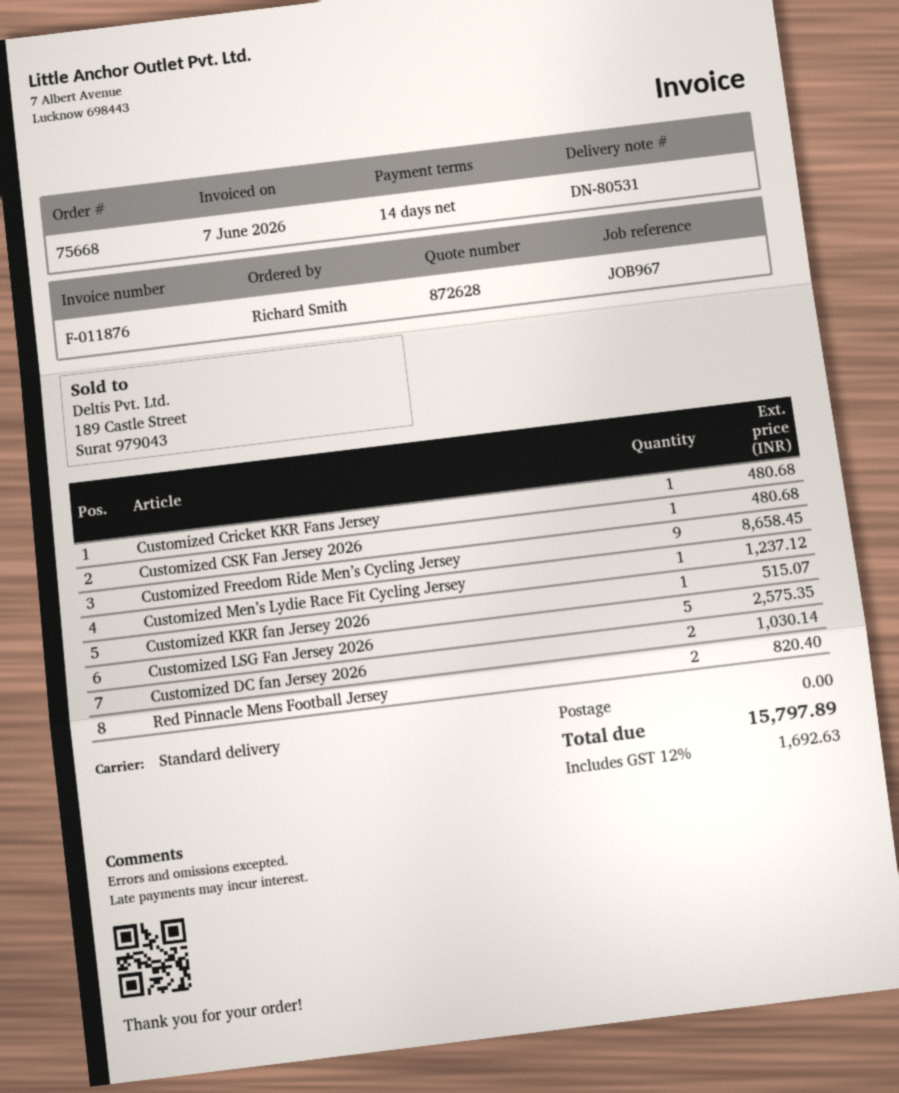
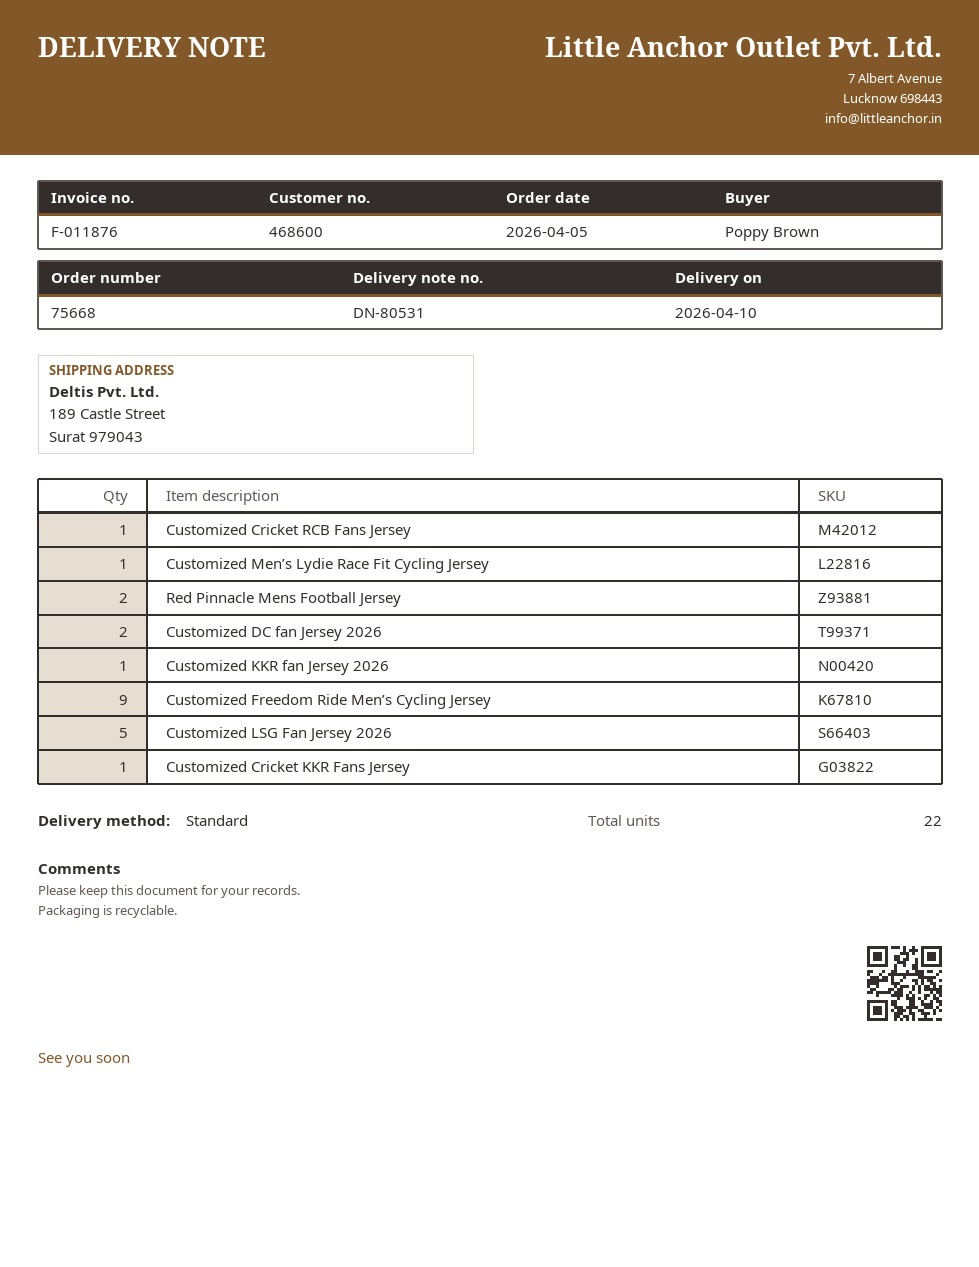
ordered by: Richard Smith -> Poppy Brown
Customized CSK Fan Jersey 2026: 1 -> none
Customized Cricket RCB Fans Jersey: none -> 1

